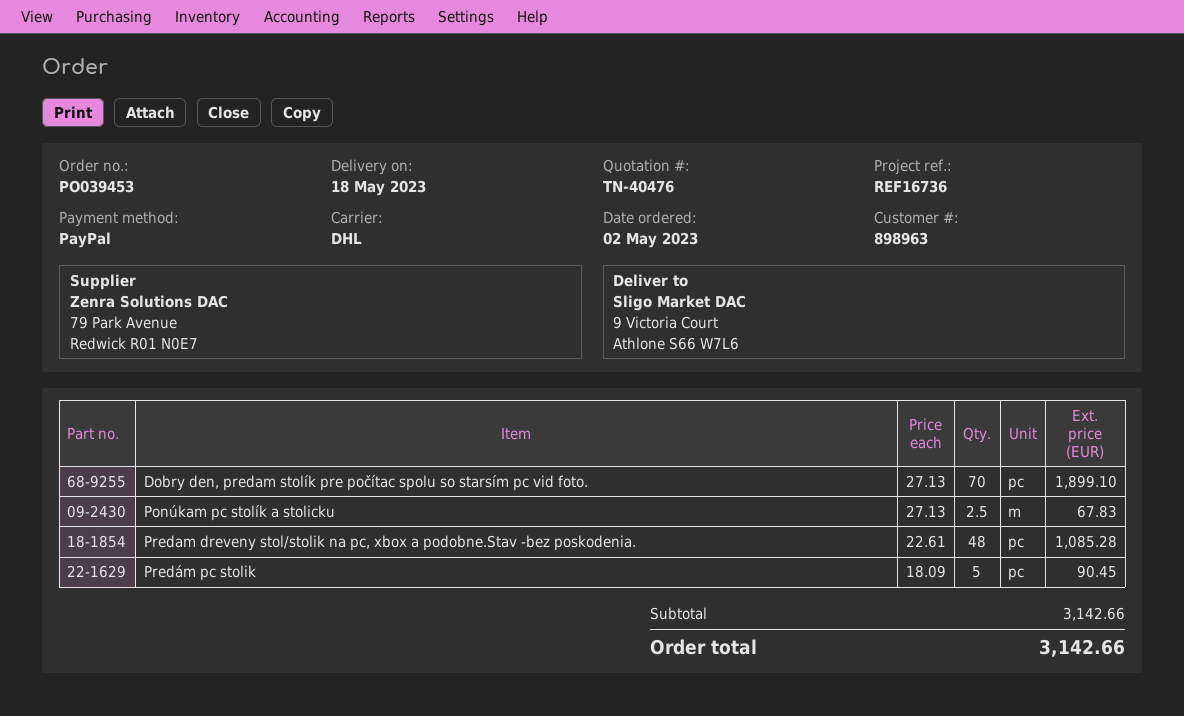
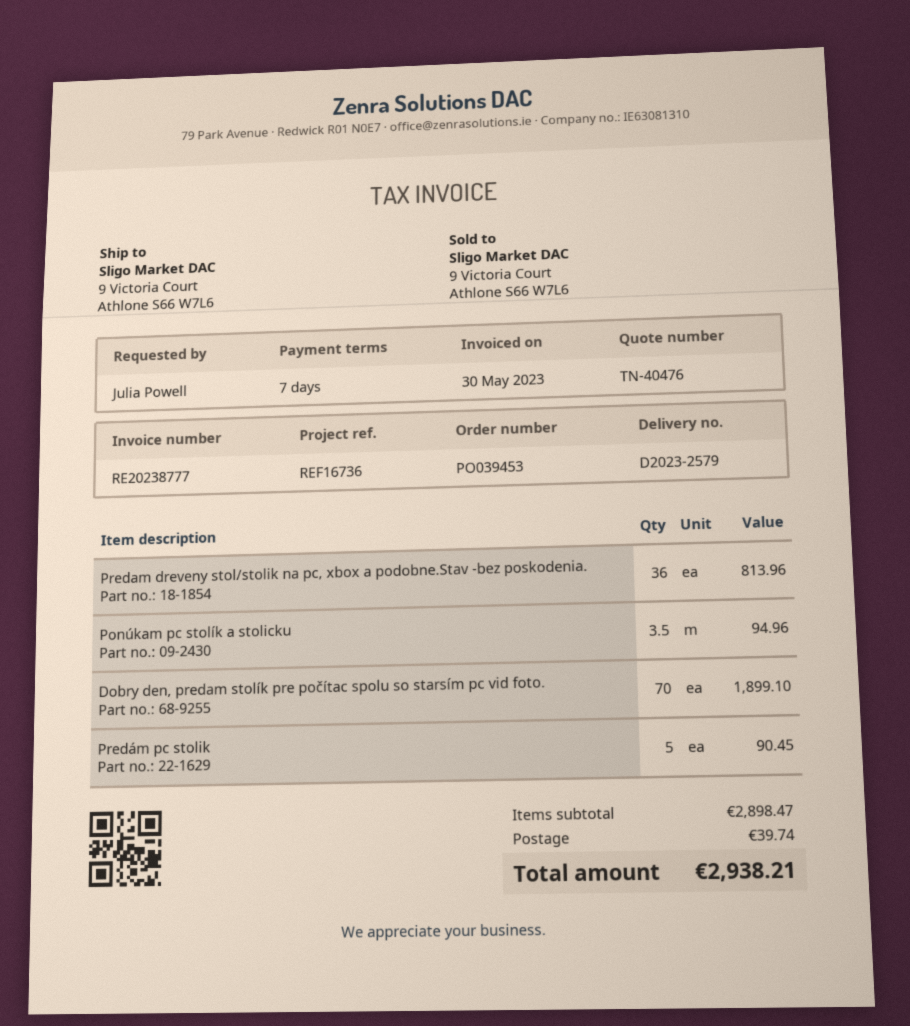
Ponúkam pc stolík a stolicku: 2.5 for 67.83 -> 3.5 for 94.96
Predam dreveny stol/stolik na pc, xbox a podobne.Stav -bez poskodenia.: 48 for 1085.28 -> 36 for 813.96
subtotal: 3142.66 -> 2898.47
shipping: none -> 39.74
total: 3142.66 -> 2938.21

